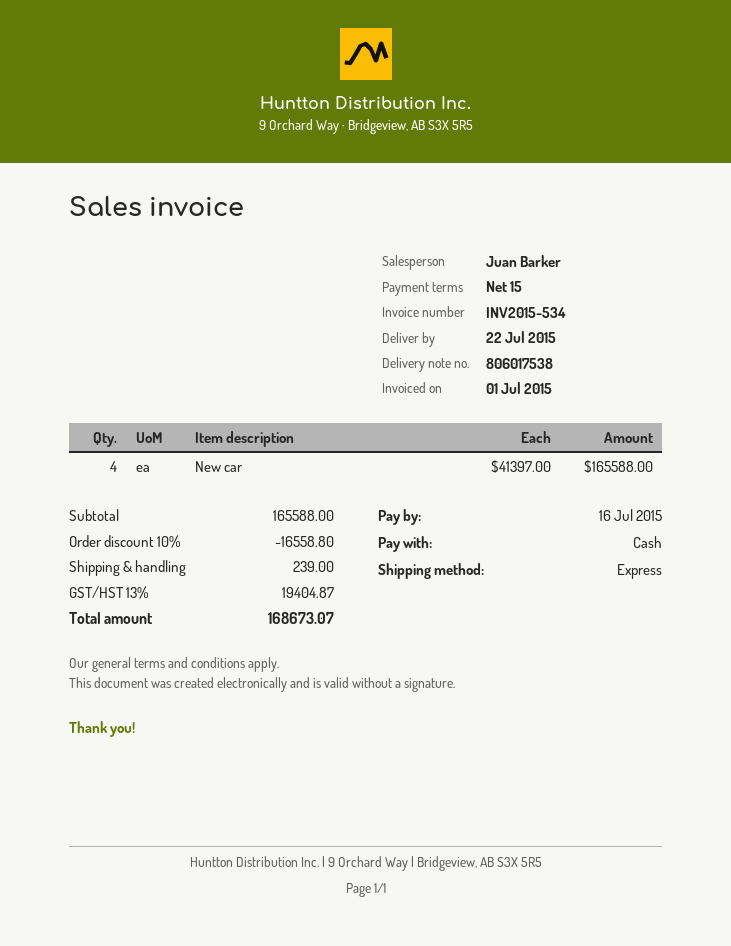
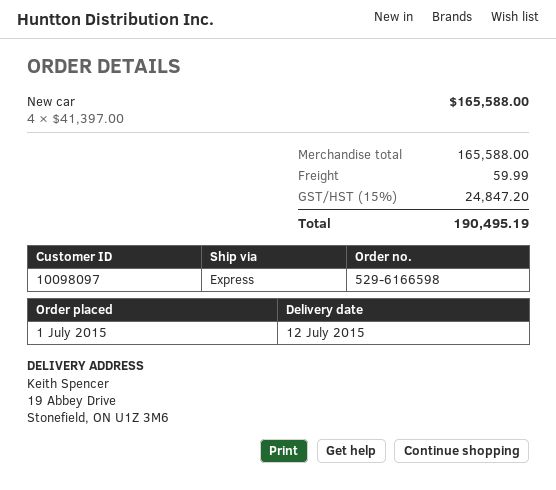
delivery date: 2015-07-22 -> 2015-07-12
discount: 10% = 16558.80 -> none
shipping: 239.00 -> 59.99
tax: 13% = 19404.87 -> 15% = 24847.20
total: 168673.07 -> 190495.19

